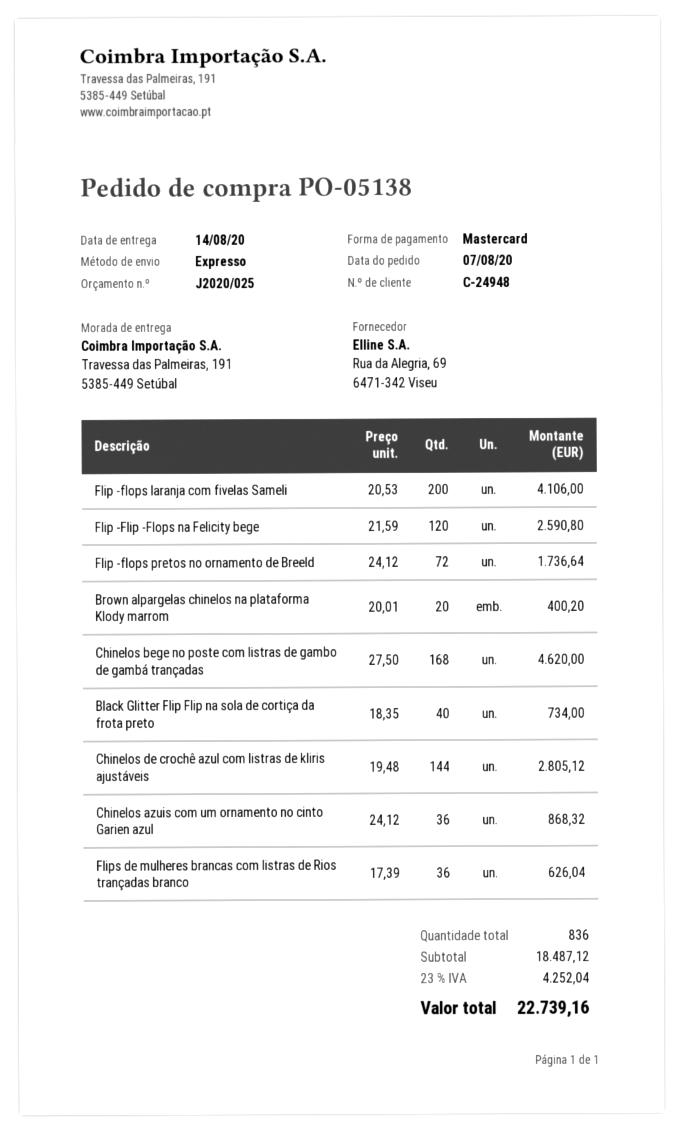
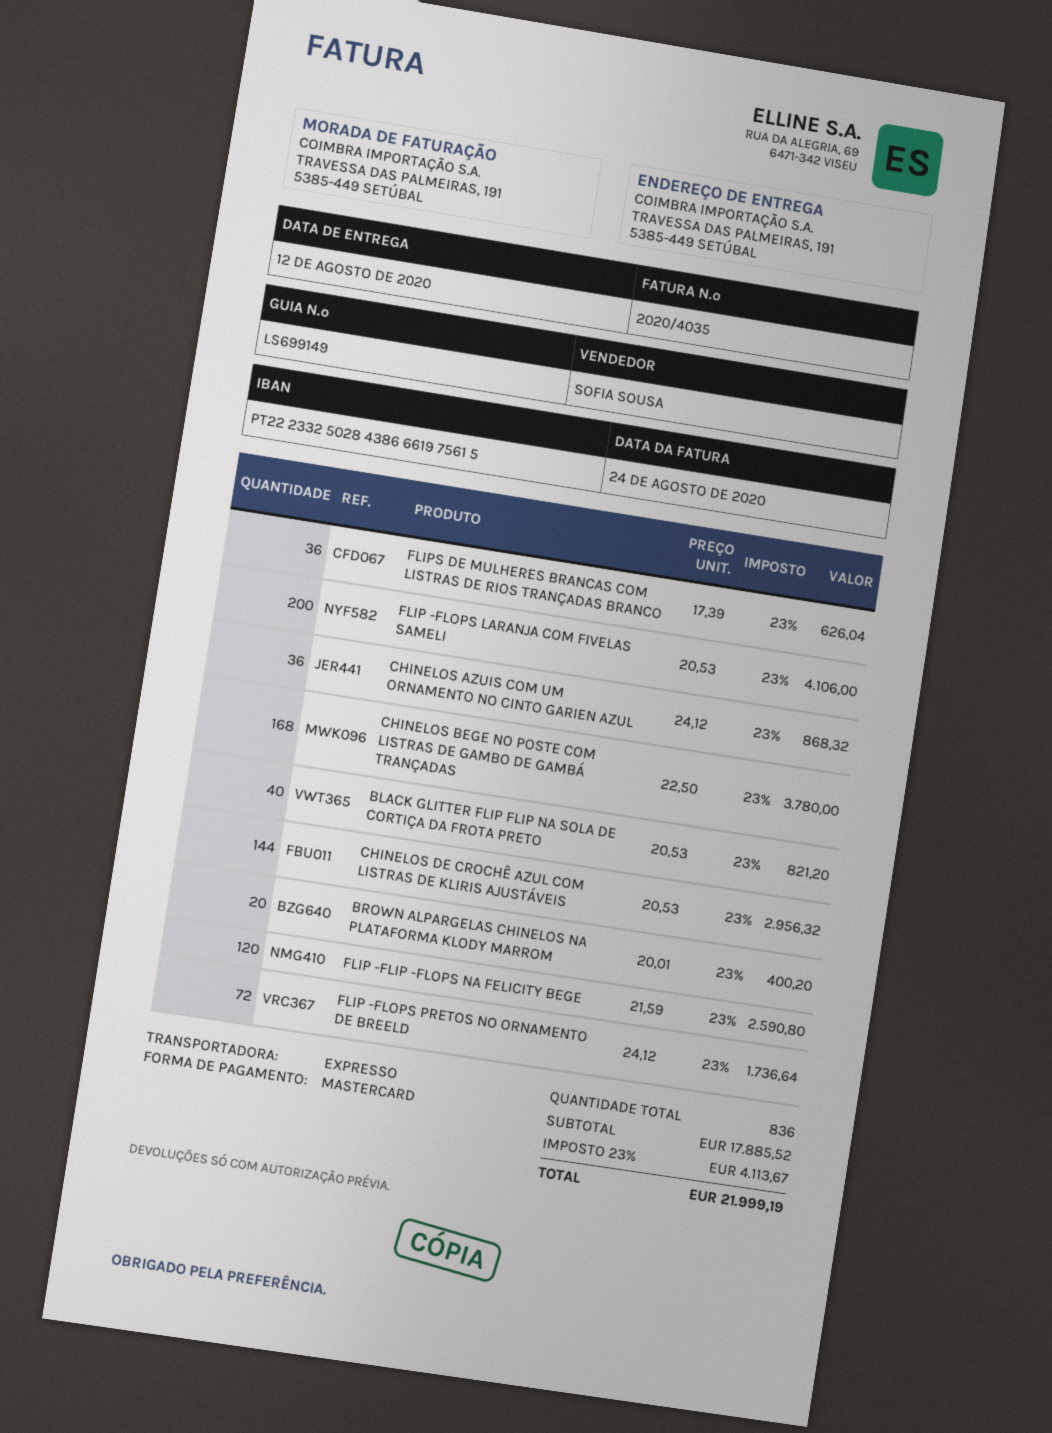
delivery date: 2020-08-14 -> 2020-08-12
Chinelos bege no poste com listras de gambo de gambá trançadas: 168 x 27.50 = 4620.00 -> 168 x 22.50 = 3780.00
Black Glitter Flip Flip na sola de cortiça da frota preto: 40 x 18.35 = 734.00 -> 40 x 20.53 = 821.20
Chinelos de crochê azul com listras de kliris ajustáveis: 144 x 19.48 = 2805.12 -> 144 x 20.53 = 2956.32
subtotal: 18487.12 -> 17885.52
tax: 23% = 4252.04 -> 23% = 4113.67
total: 22739.16 -> 21999.19

